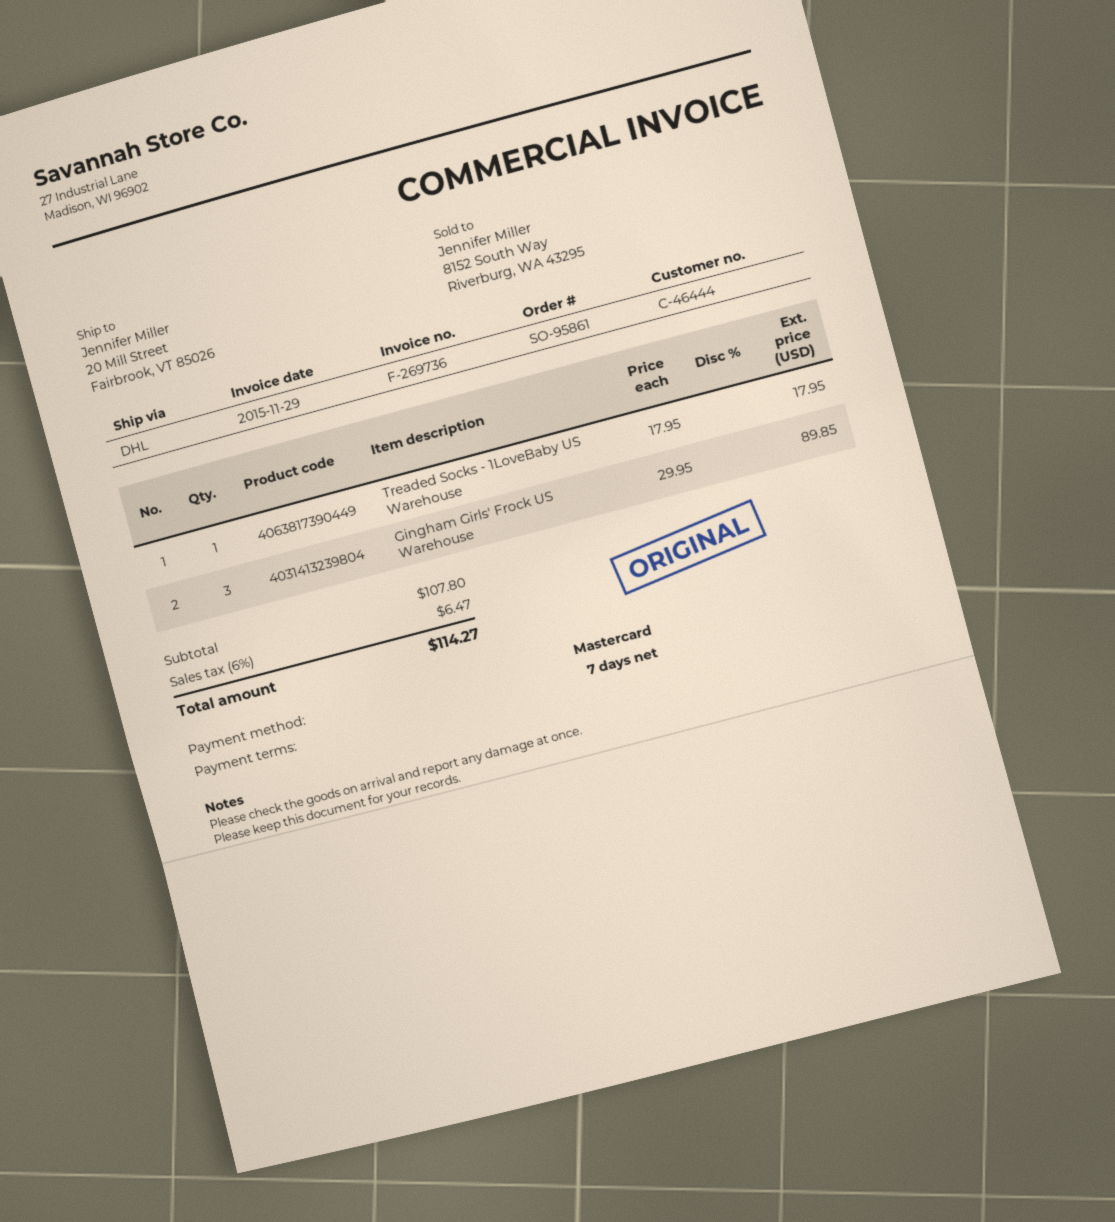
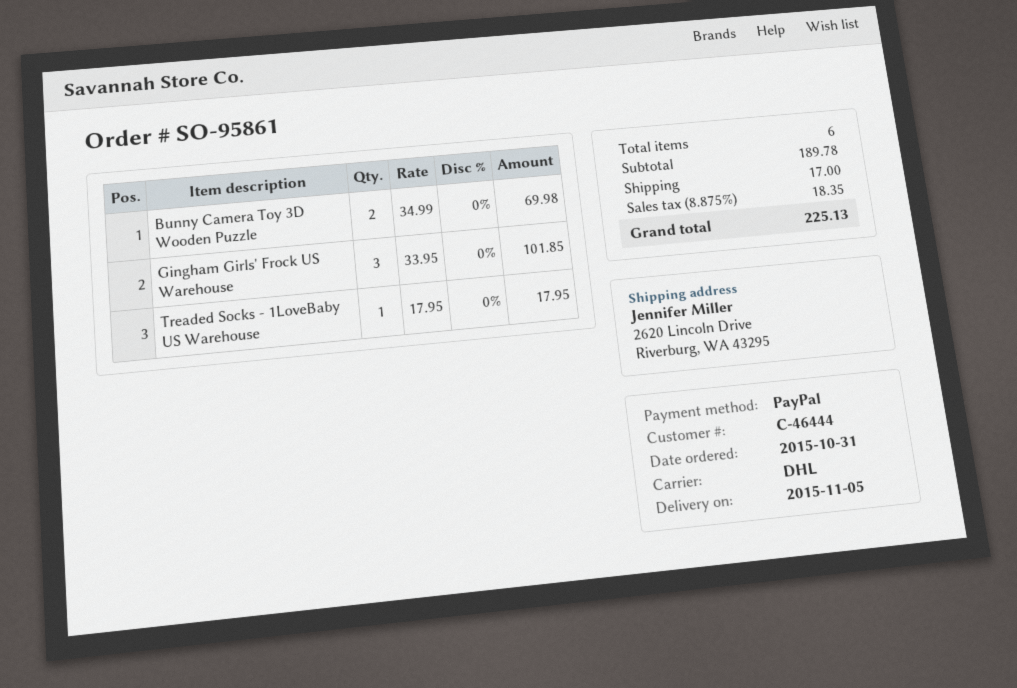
payment method: Mastercard -> PayPal
ship to: 20 Mill Street, Fairbrook, VT 85026 -> 2620 Lincoln Drive, Riverburg, WA 43295
Gingham Girls' Frock US Warehouse: 3 x 29.95 = 89.85 -> 3 x 33.95 = 101.85
Bunny Camera Toy 3D Wooden Puzzle: none -> 2 x 34.99 = 69.98
subtotal: 107.80 -> 189.78
shipping: none -> 17.00
tax: 6% = 6.47 -> 8.875% = 18.35
total: 114.27 -> 225.13

